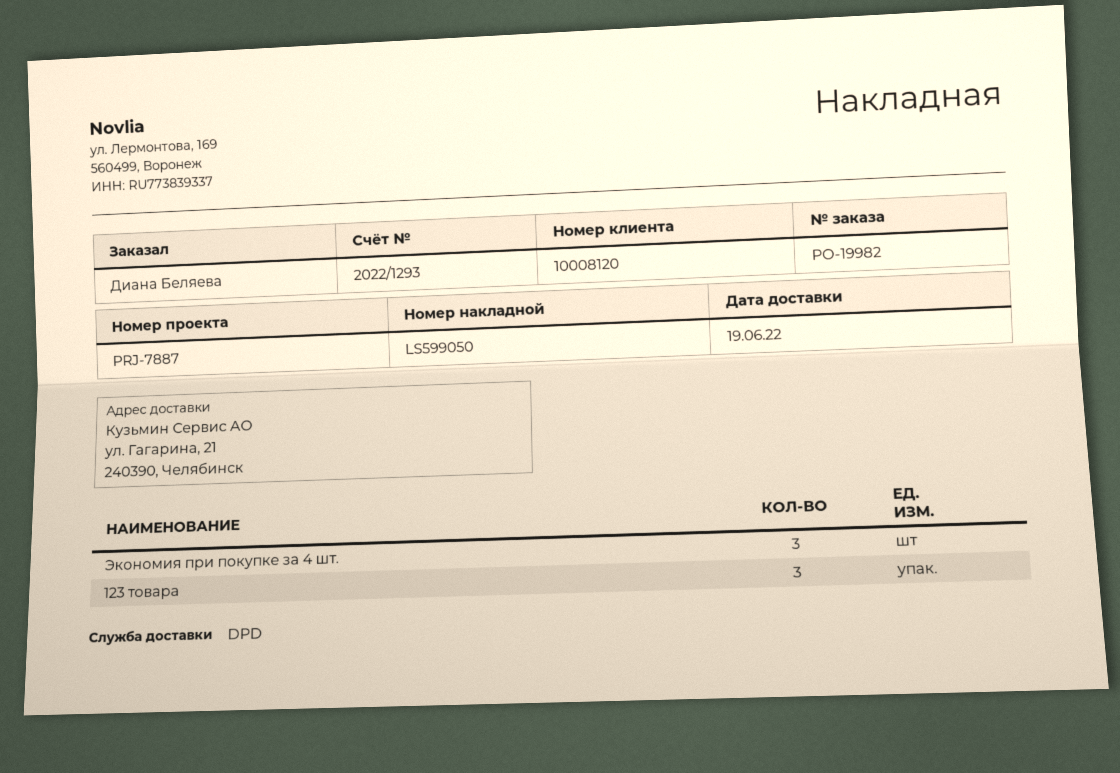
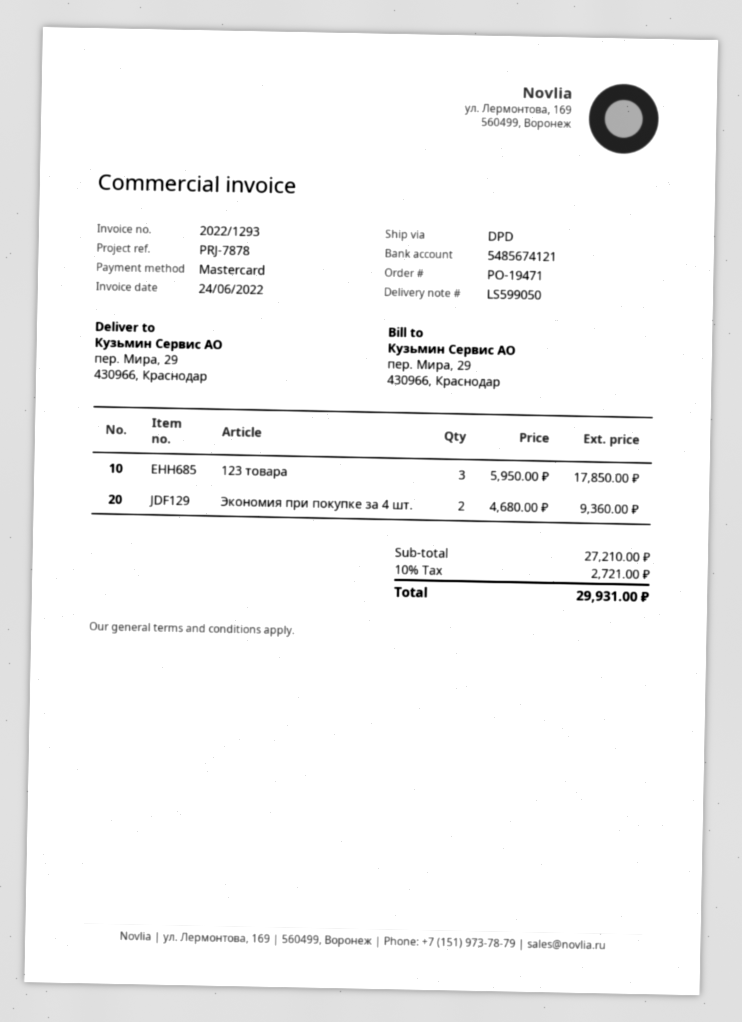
order number: PO-19982 -> PO-19471
reference: PRJ-7887 -> PRJ-7878
ship to: ул. Гагарина, 21, 240390, Челябинск -> пер. Мира, 29, 430966, Краснодар
Экономия при покупке за 4 шт.: 3 -> 2

